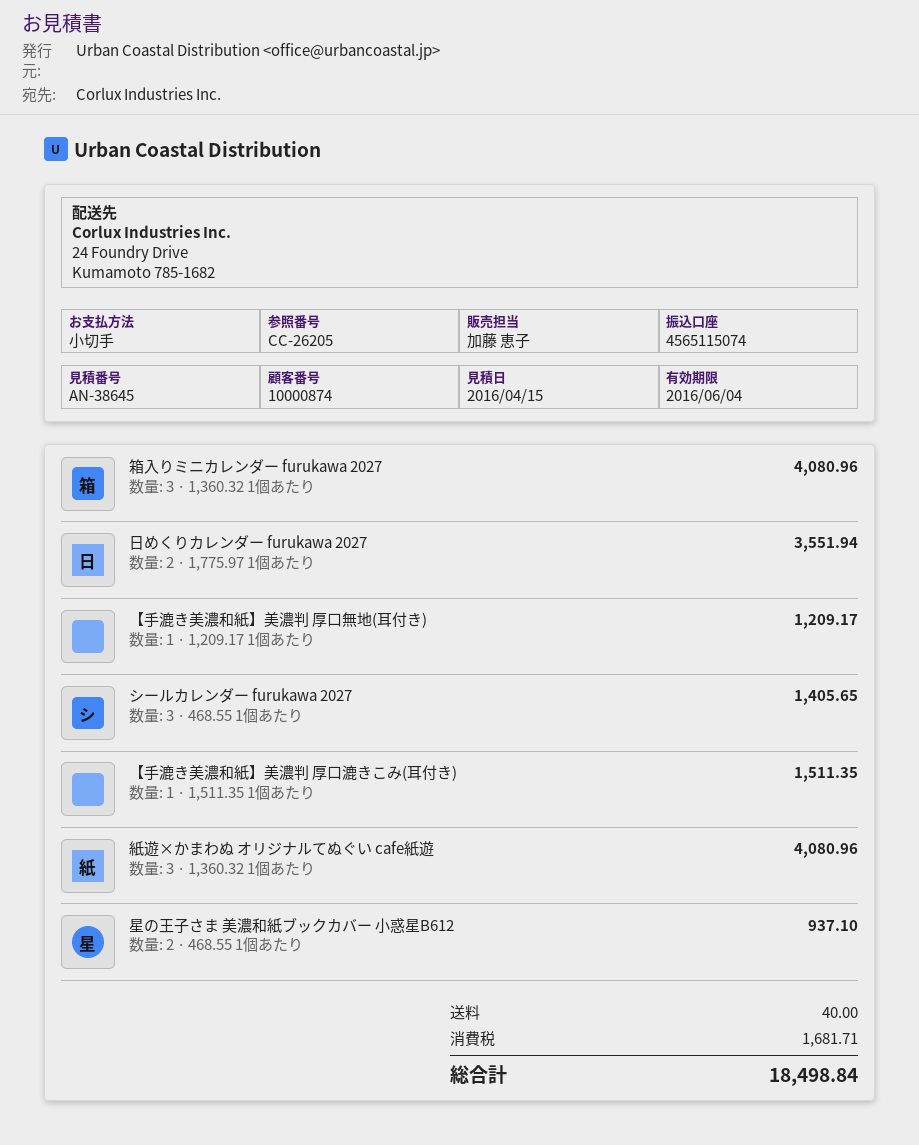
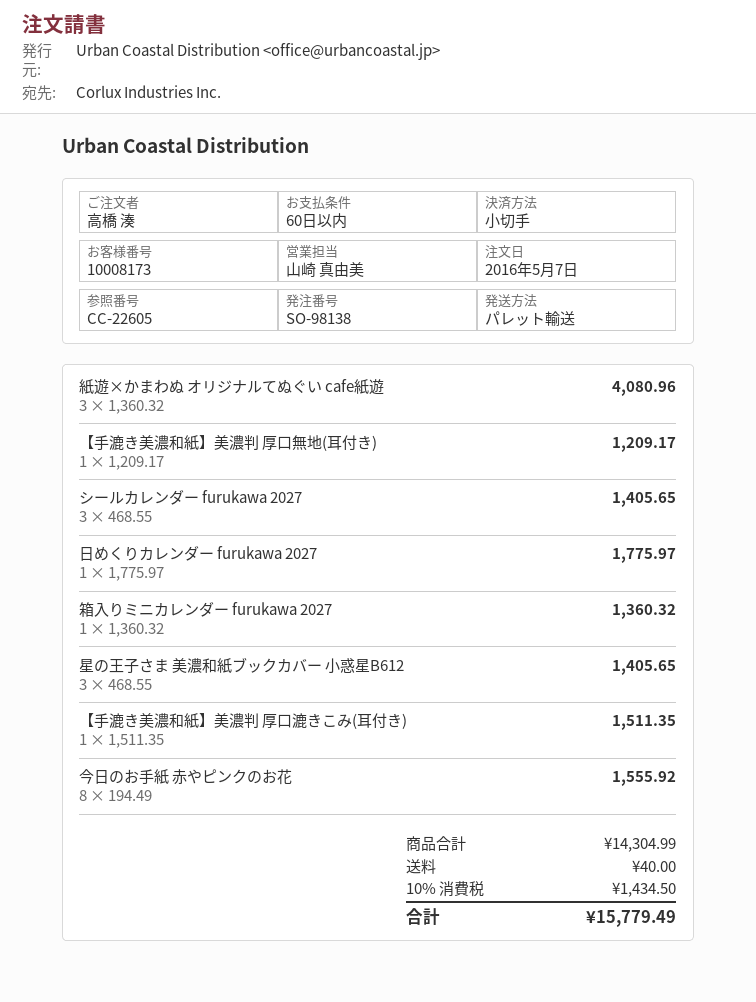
customer number: 10000874 -> 10008173
reference: CC-26205 -> CC-22605
sales rep: 加藤 恵子 -> 山崎 真由美
箱入りミニカレンダー furukawa 2027: 3 x 1360.32 = 4080.96 -> 1 x 1360.32 = 1360.32
日めくりカレンダー furukawa 2027: 2 x 1775.97 = 3551.94 -> 1 x 1775.97 = 1775.97
星の王子さま 美濃和紙ブックカバー 小惑星B612: 2 x 468.55 = 937.10 -> 3 x 468.55 = 1405.65
今日のお手紙 赤やピンクのお花: none -> 8 x 194.49 = 1555.92
tax: 1681.71 -> 1434.50
total: 18498.84 -> 15779.49

